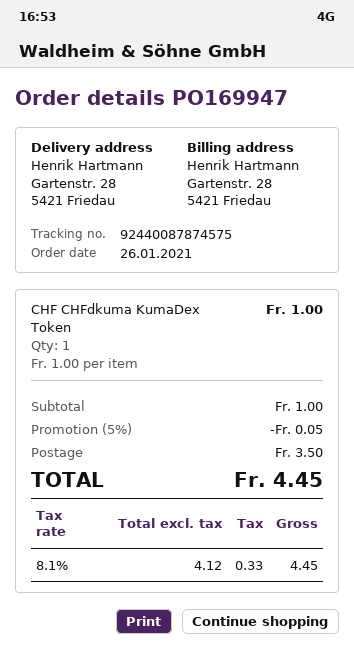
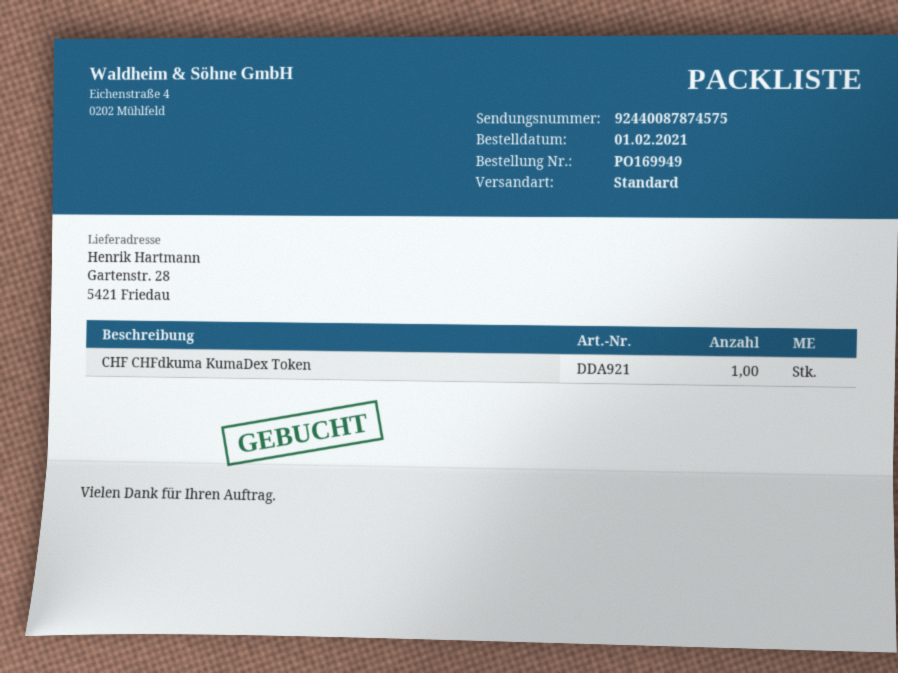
order number: PO169947 -> PO169949
order date: 2021-01-26 -> 2021-02-01

